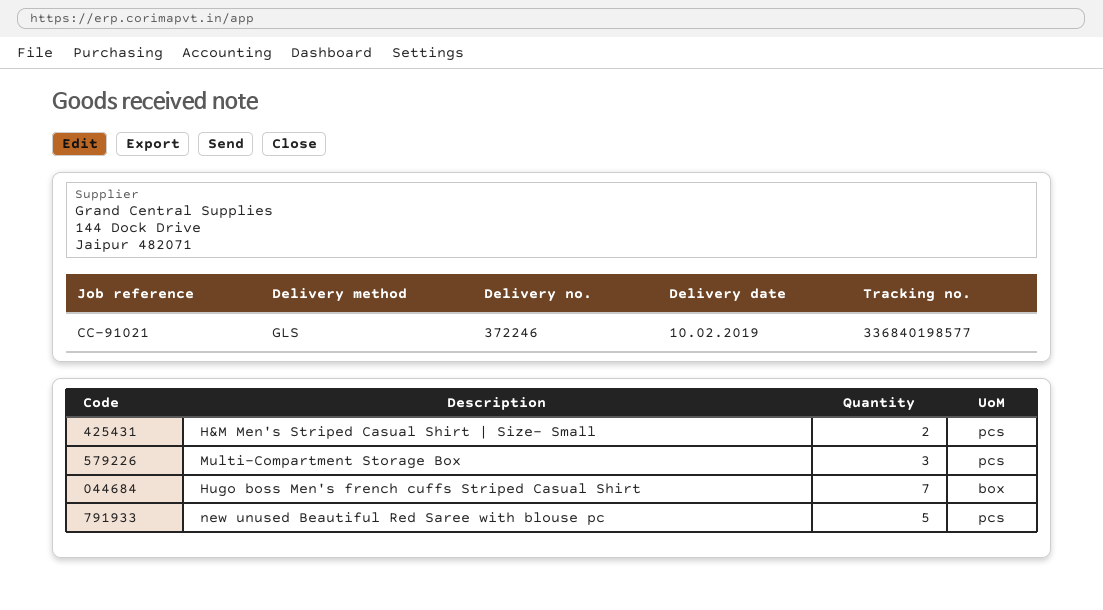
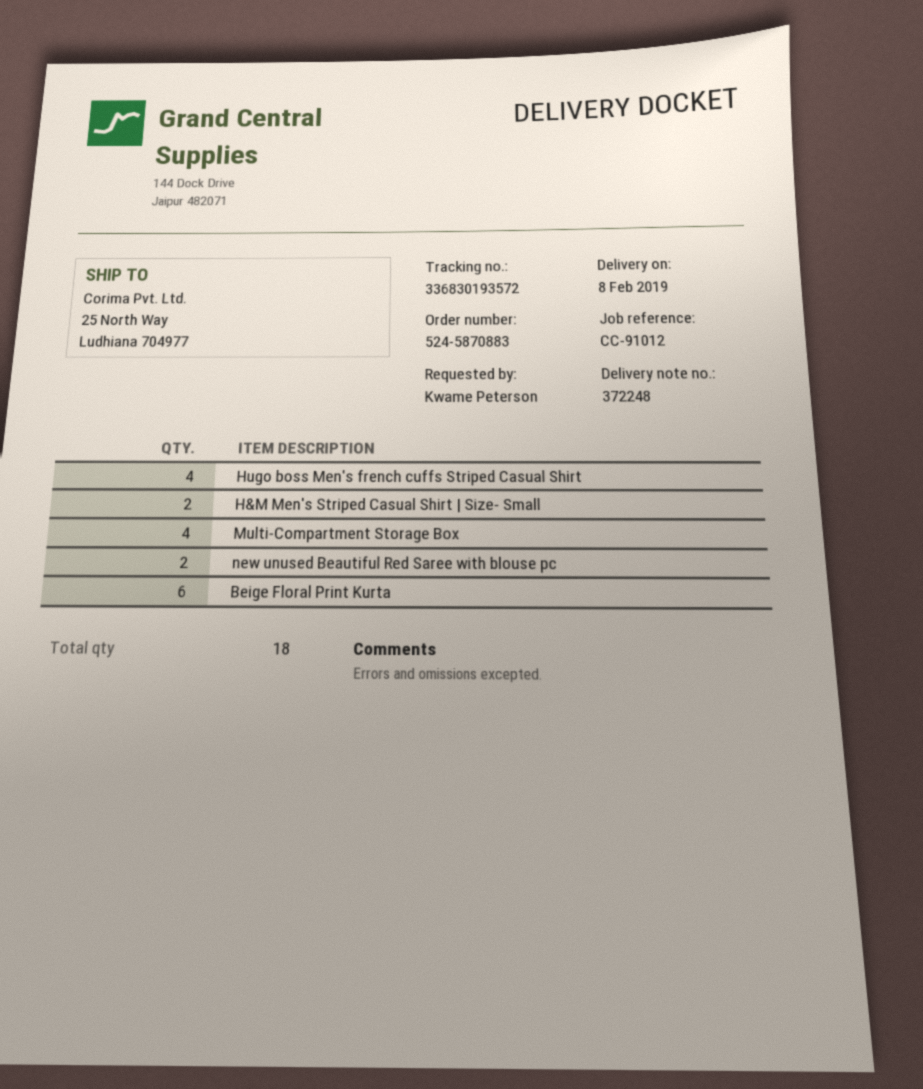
delivery note number: 372246 -> 372248
delivery date: 2019-02-10 -> 2019-02-08
reference: CC-91021 -> CC-91012
tracking number: 336840198577 -> 336830193572
Multi-Compartment Storage Box: 3 -> 4
Hugo boss Men's french cuffs Striped Casual Shirt: 7 -> 4
new unused Beautiful Red Saree with blouse pc: 5 -> 2
Beige Floral Print Kurta: none -> 6

